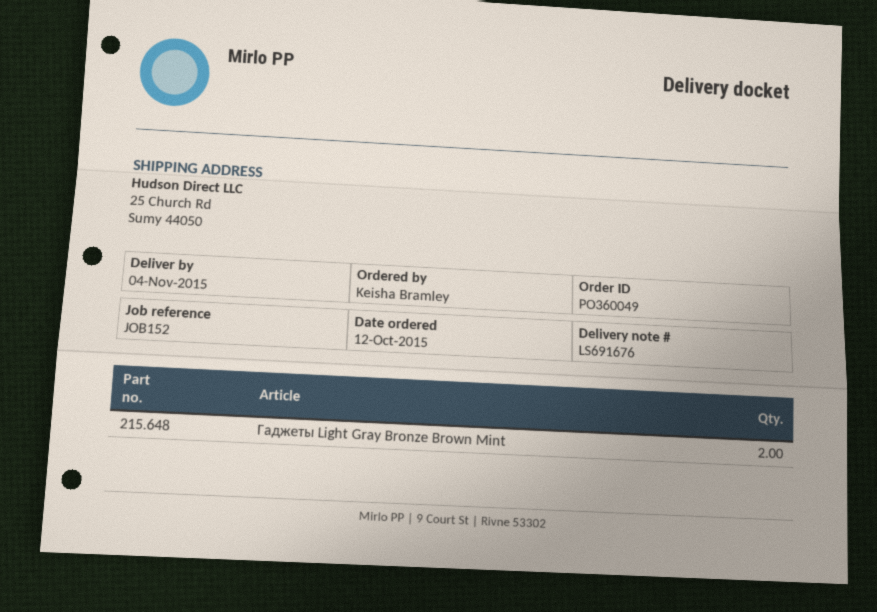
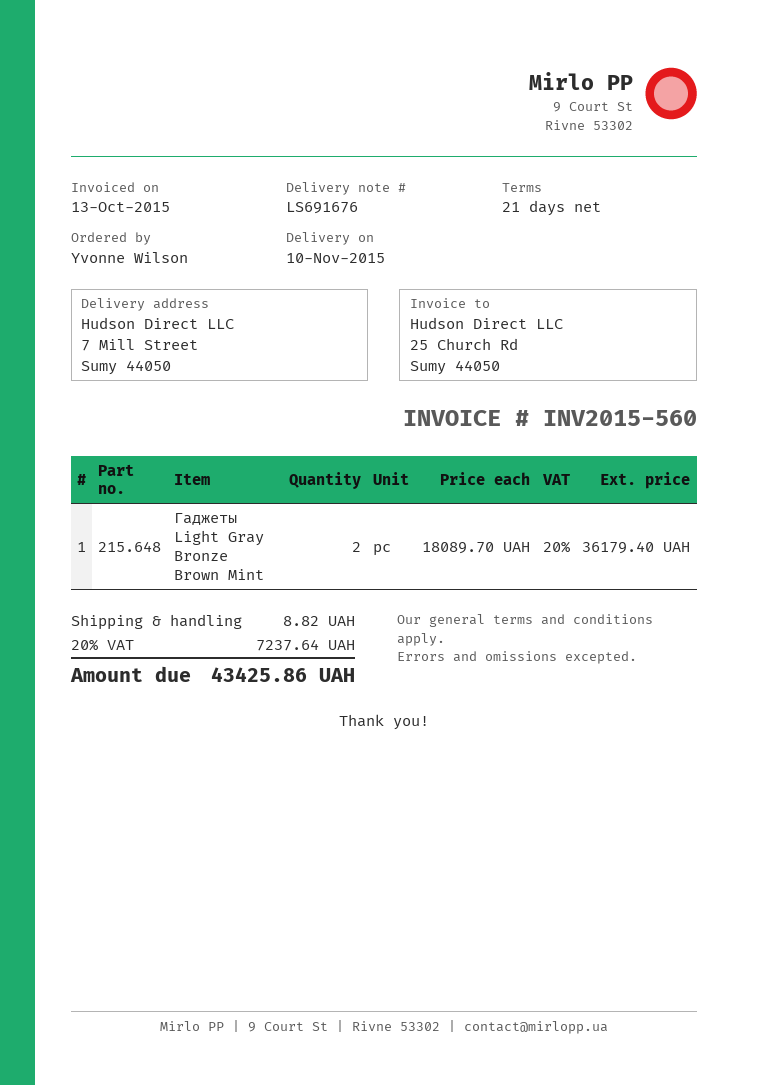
delivery date: 2015-11-04 -> 2015-11-10
ordered by: Keisha Bramley -> Yvonne Wilson
ship to: 25 Church Rd, Sumy 44050 -> 7 Mill Street, Sumy 44050

